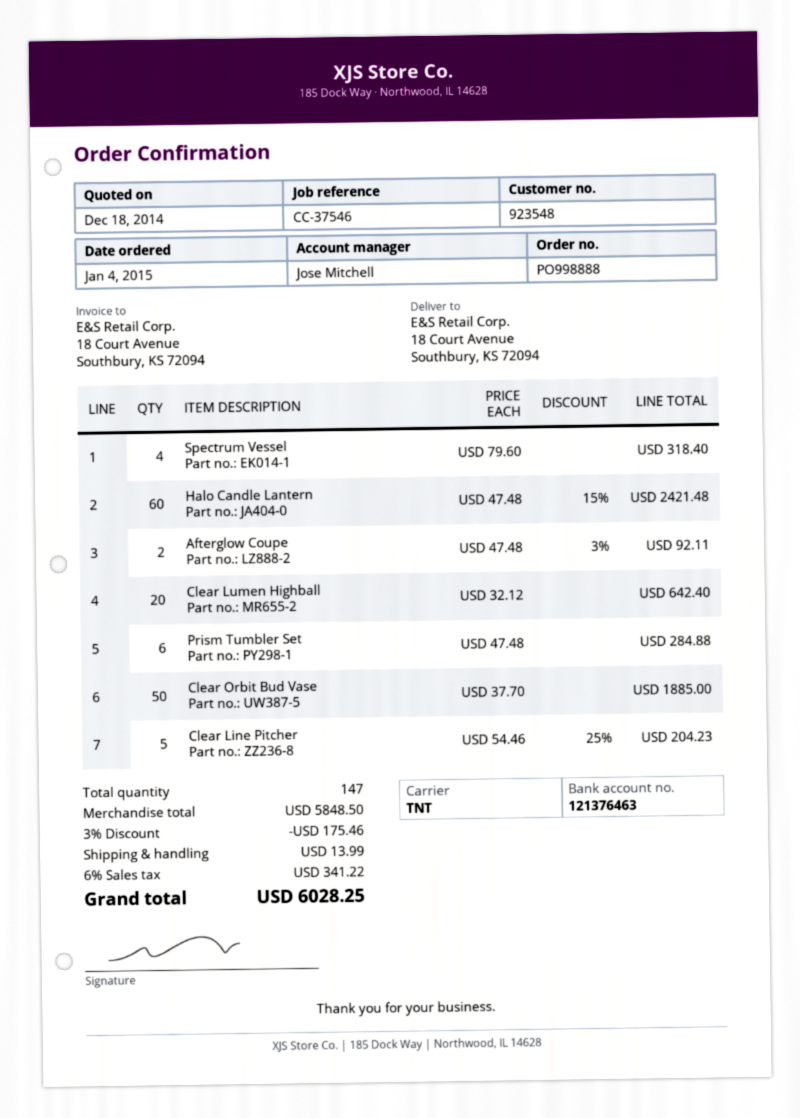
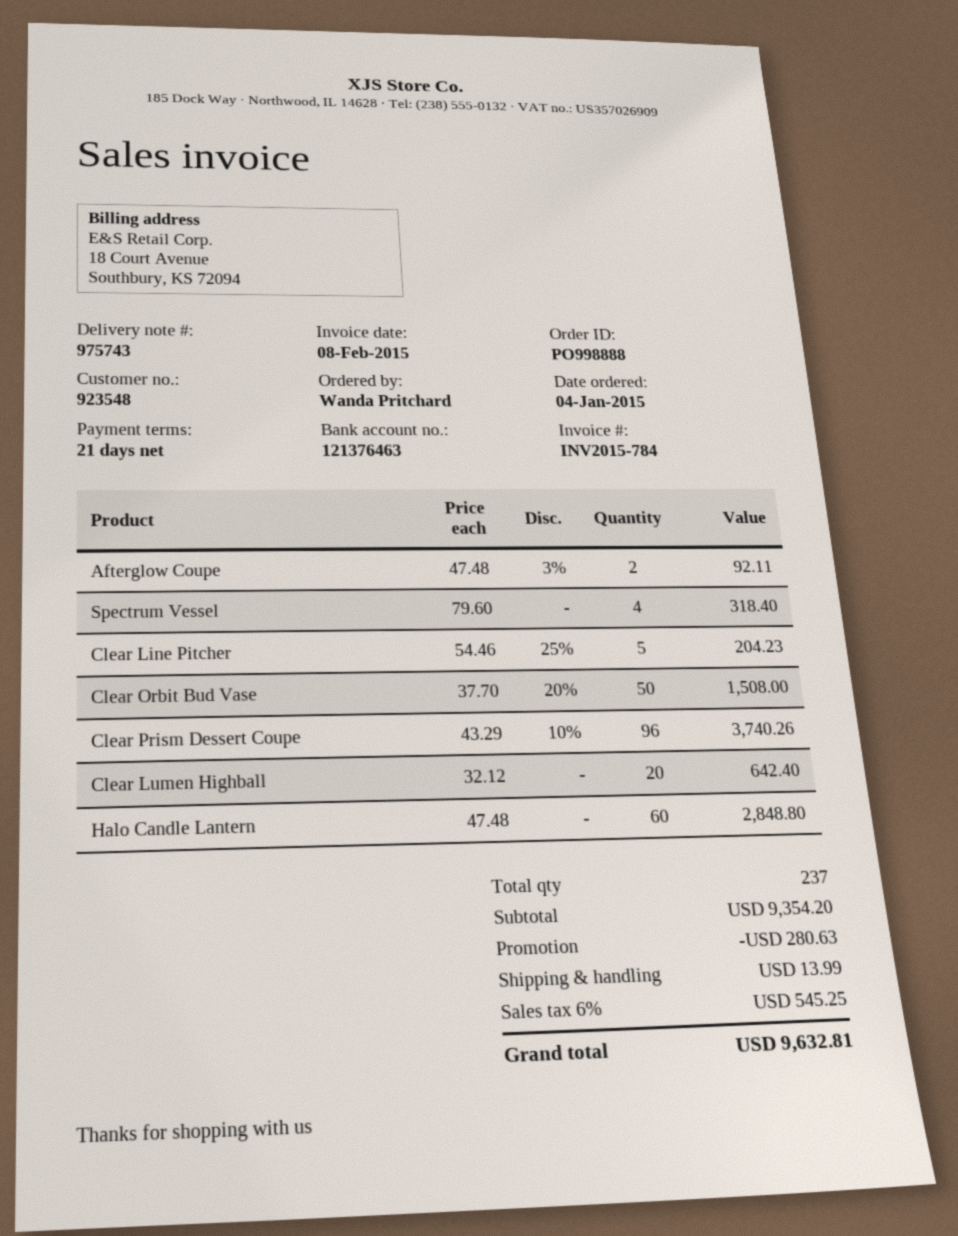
Halo Candle Lantern: 60 x 47.48 - 15% = 2421.48 -> 60 x 47.48 = 2848.80
Prism Tumbler Set: 6 x 47.48 = 284.88 -> none
Clear Orbit Bud Vase: 50 x 37.70 = 1885.00 -> 50 x 37.70 - 20% = 1508.00
Clear Prism Dessert Coupe: none -> 96 x 43.29 - 10% = 3740.26
total quantity: 147 -> 237
subtotal: 5848.50 -> 9354.20
discount: 175.46 -> 280.63
tax: 6% = 341.22 -> 6% = 545.25
total: 6028.25 -> 9632.81

